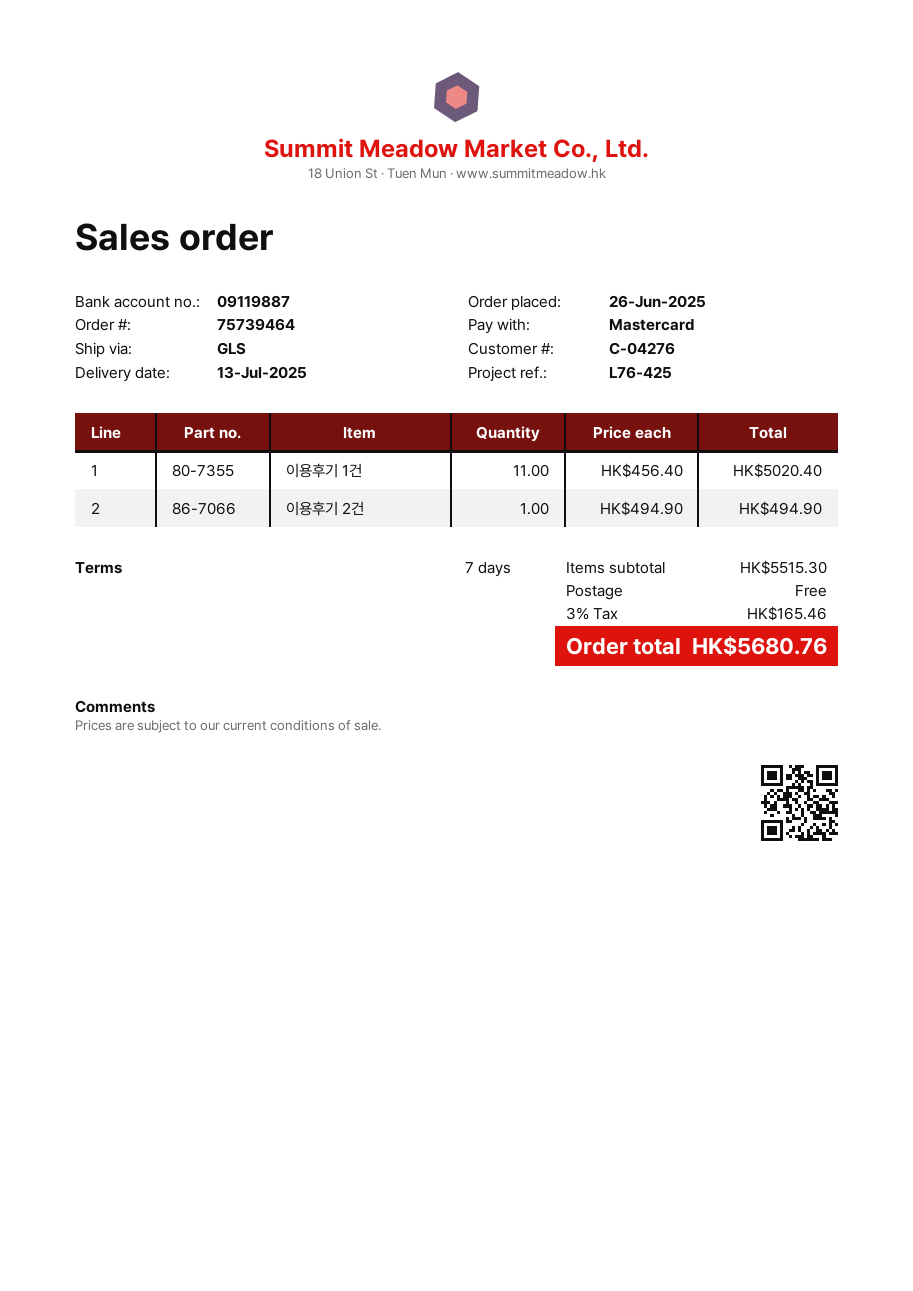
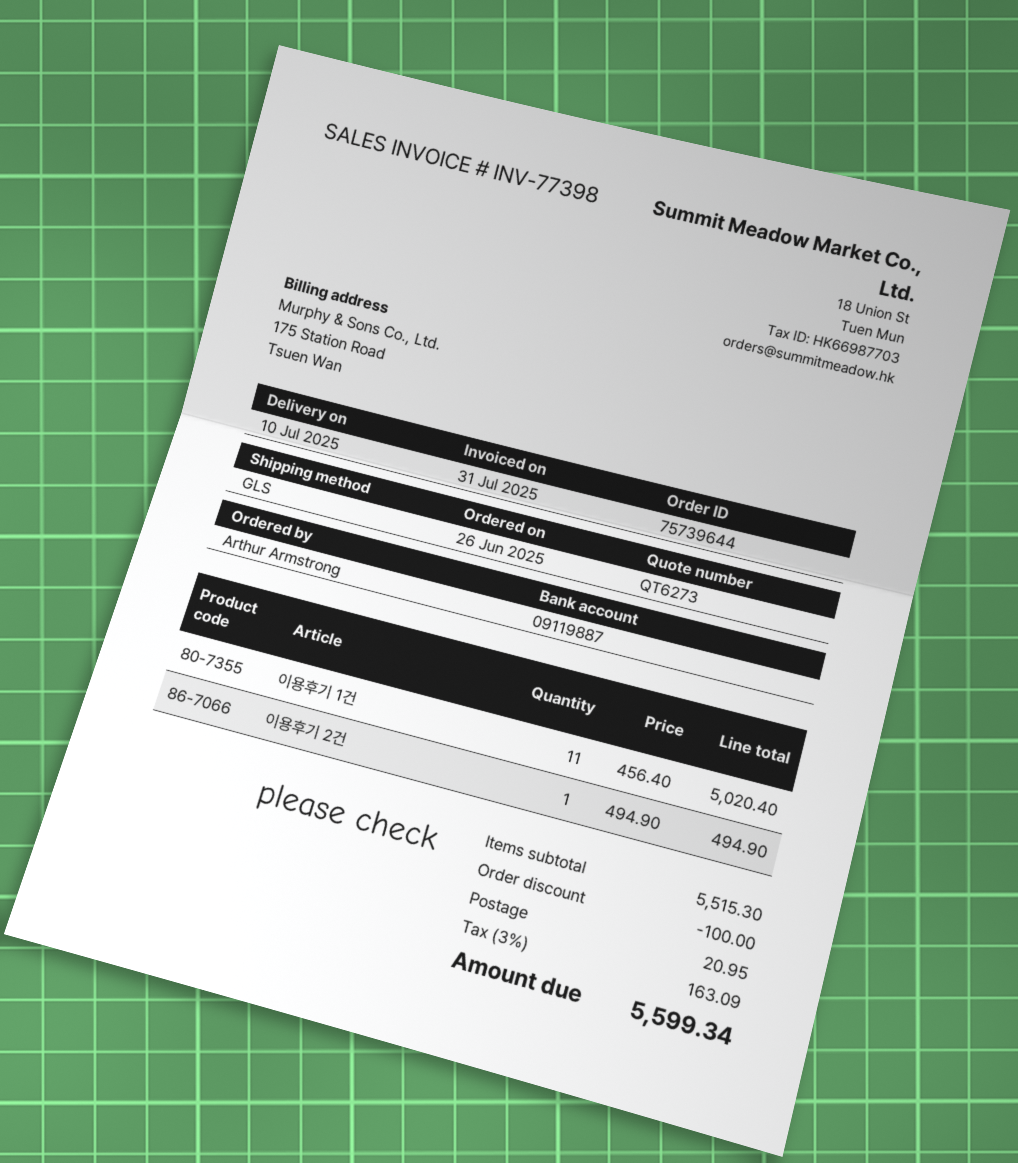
order number: 75739464 -> 75739644
delivery date: 2025-07-13 -> 2025-07-10
discount: none -> 100.00
shipping: 0.00 -> 20.95
tax: 3% = 165.46 -> 3% = 163.09
total: 5680.76 -> 5599.34

